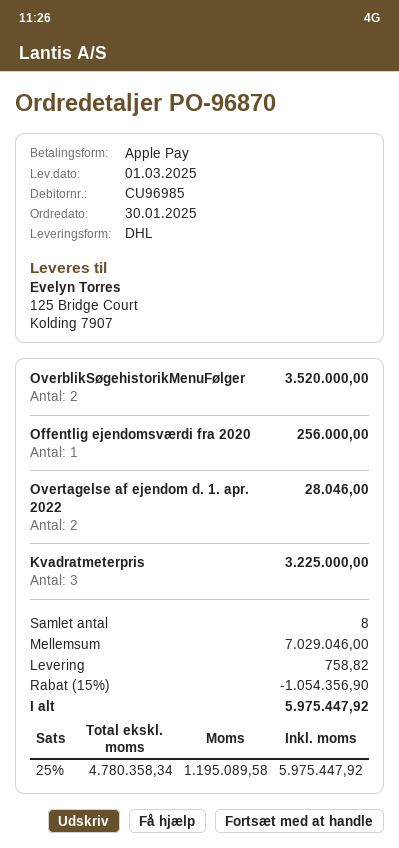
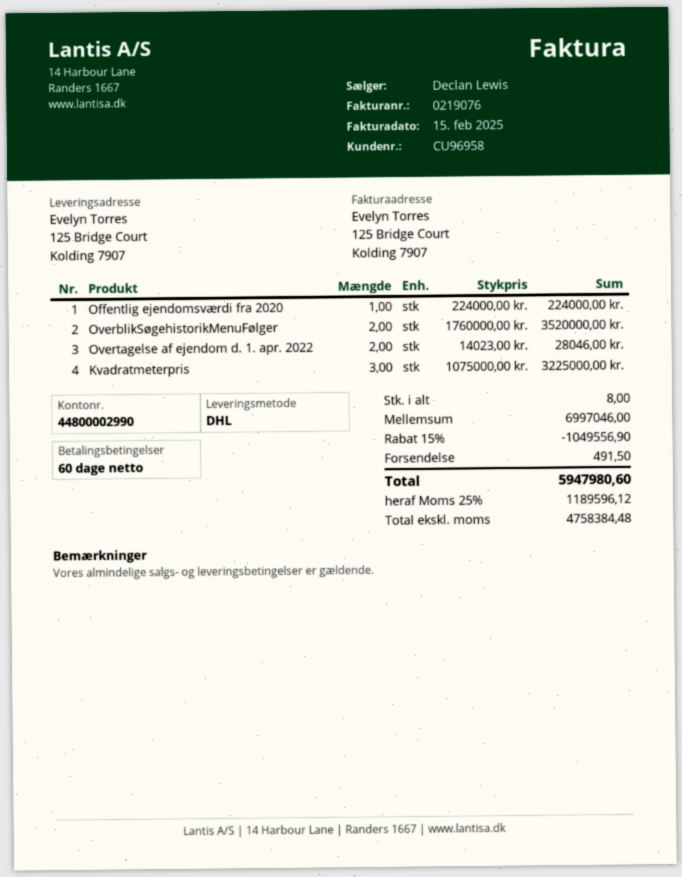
customer number: CU96985 -> CU96958
Offentlig ejendomsværdi fra 2020: 1 for 256000.00 -> 1 for 224000.00
subtotal: 7029046.00 -> 6997046.00
discount: 15% = 1054356.90 -> 15% = 1049556.90
shipping: 758.82 -> 491.50
net: 4780358.34 -> 4758384.48
tax: 25% = 1195089.58 -> 25% = 1189596.12
total: 5975447.92 -> 5947980.60

